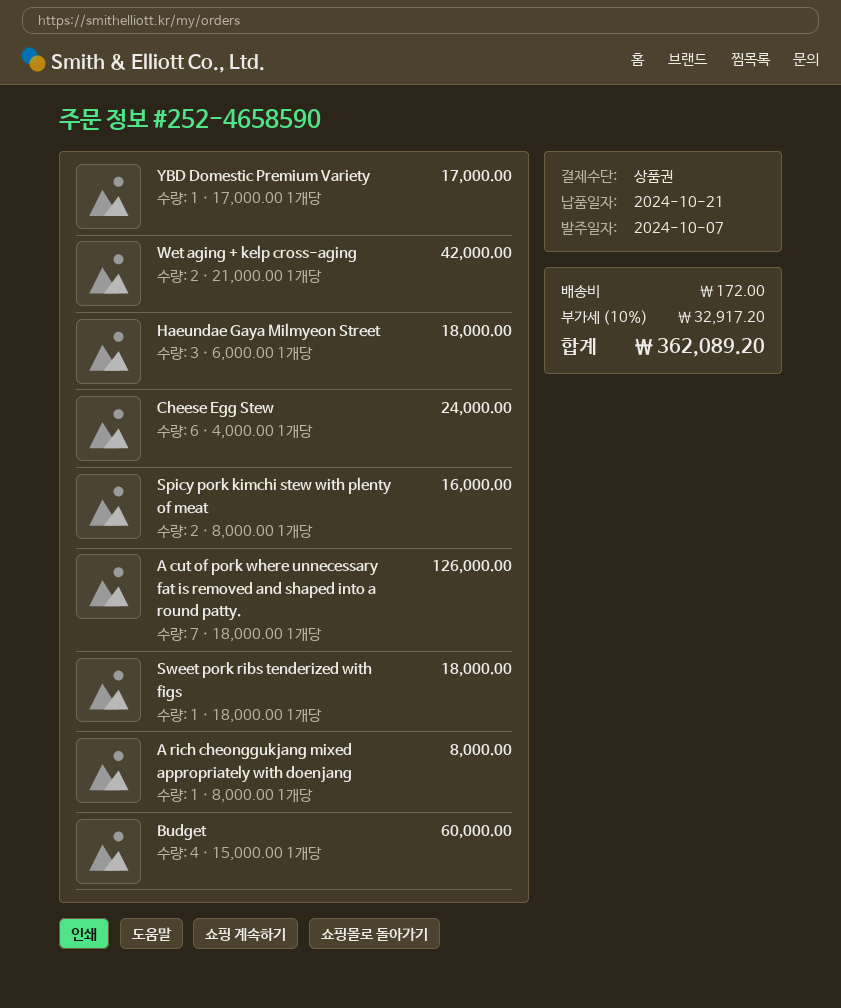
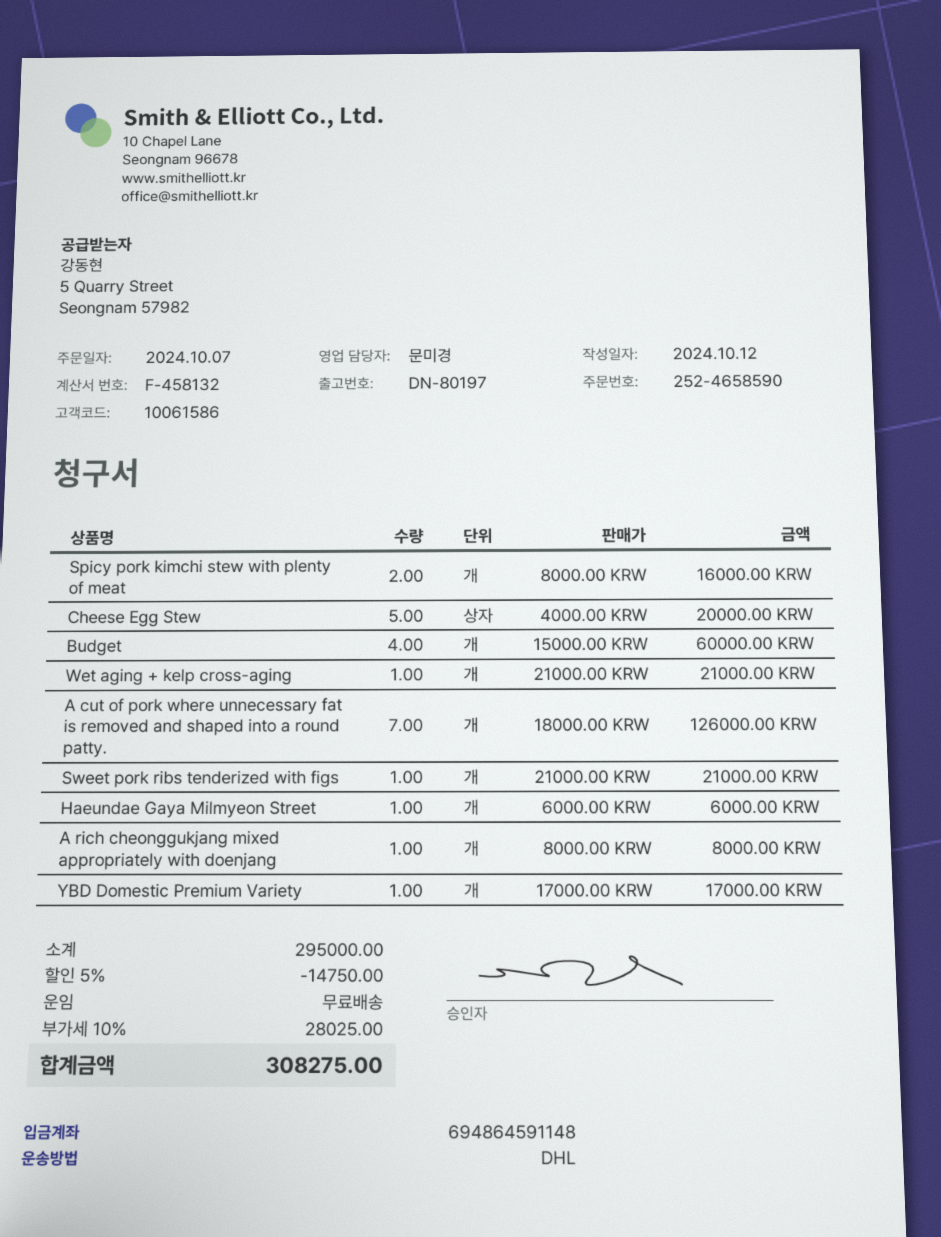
Wet aging + kelp cross-aging: 2 x 21000.00 = 42000.00 -> 1 x 21000.00 = 21000.00
Haeundae Gaya Milmyeon Street: 3 x 6000.00 = 18000.00 -> 1 x 6000.00 = 6000.00
Cheese Egg Stew: 6 x 4000.00 = 24000.00 -> 5 x 4000.00 = 20000.00
Sweet pork ribs tenderized with figs: 1 x 18000.00 = 18000.00 -> 1 x 21000.00 = 21000.00
discount: none -> 5% = 14750.00
shipping: 172.00 -> 0.00
tax: 10% = 32917.20 -> 10% = 28025.00
total: 362089.20 -> 308275.00

